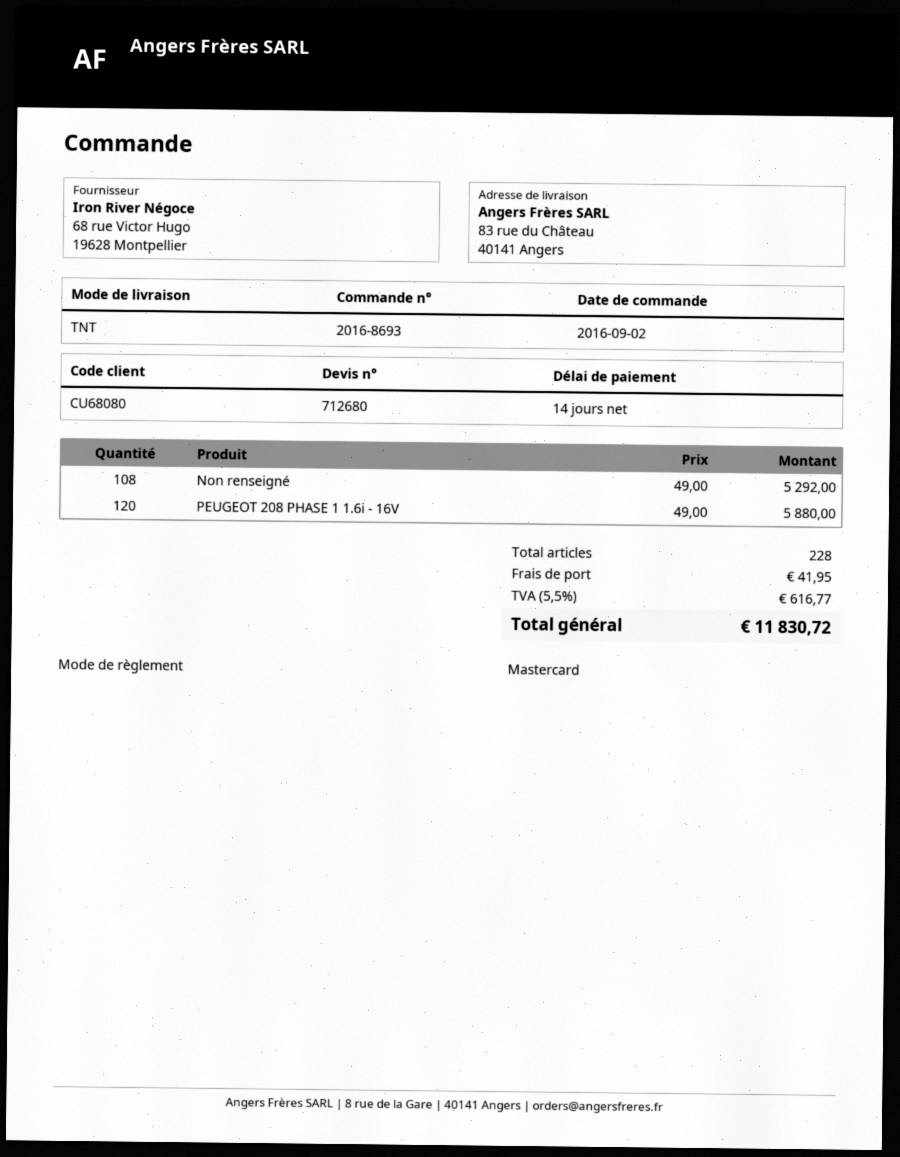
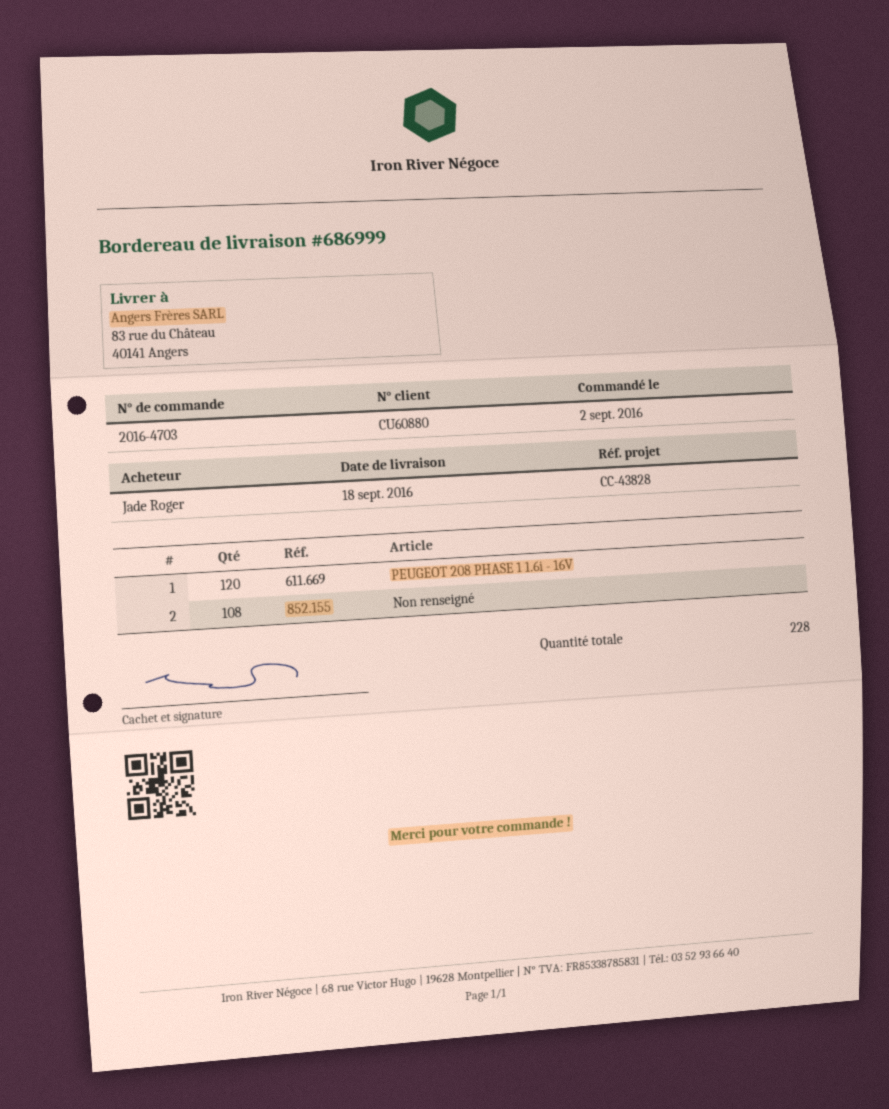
order number: 2016-8693 -> 2016-4703
customer number: CU68080 -> CU60880

